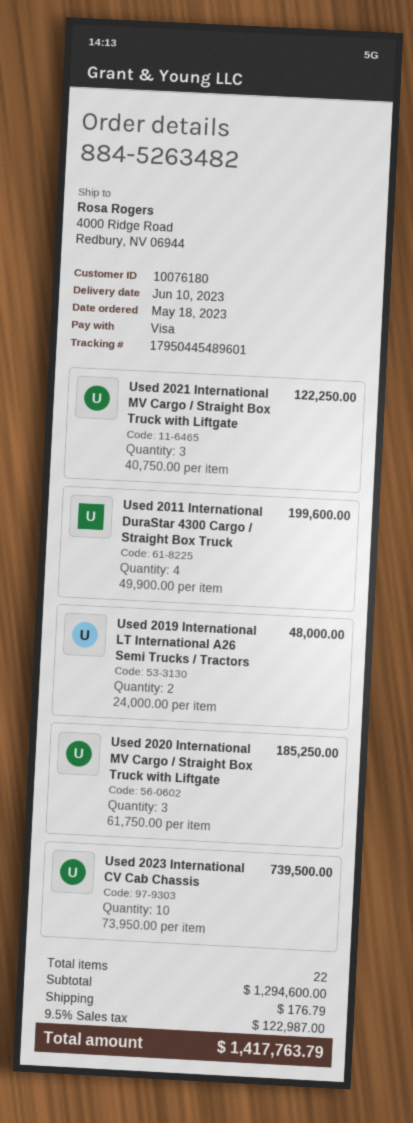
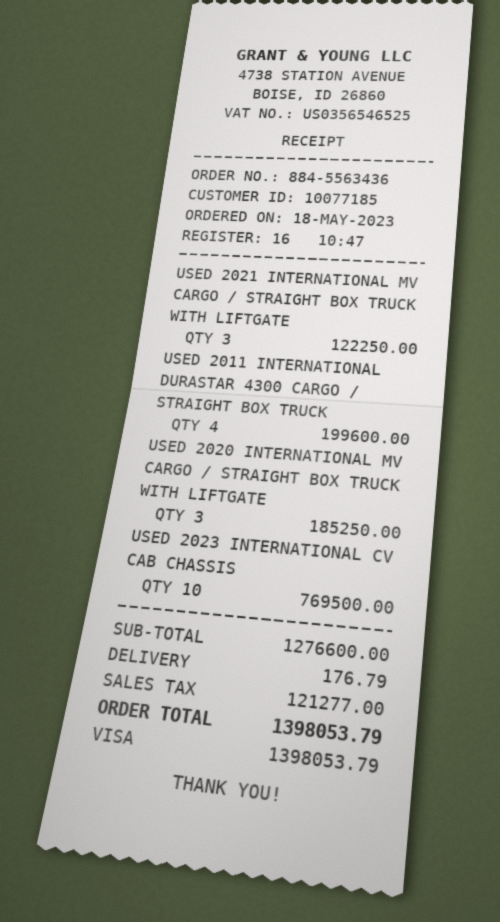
order number: 884-5263482 -> 884-5563436
customer number: 10076180 -> 10077185
Used 2019 International LT International A26 Semi Trucks / Tractors: 2 for 48000.00 -> none
Used 2023 International CV Cab Chassis: 10 for 739500.00 -> 10 for 769500.00
subtotal: 1294600.00 -> 1276600.00
tax: 122987.00 -> 121277.00
total: 1417763.79 -> 1398053.79

